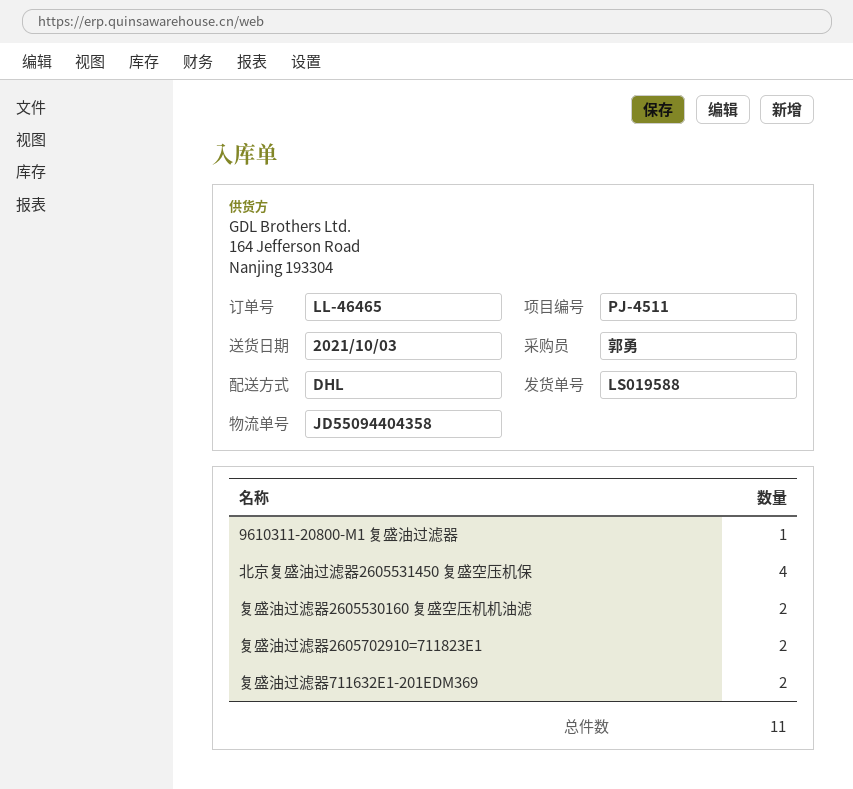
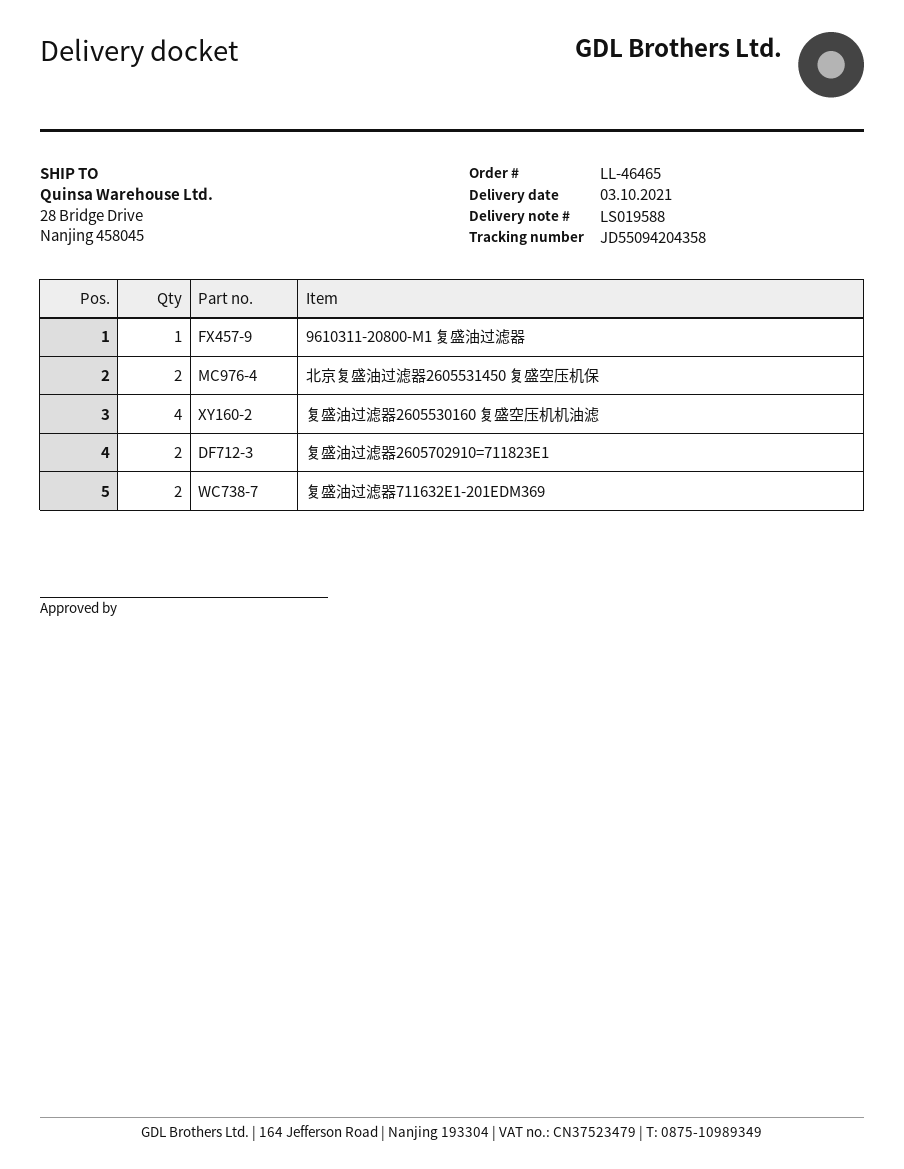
tracking number: JD55094404358 -> JD55094204358
北京复盛油过滤器2605531450 复盛空压机保: 4 -> 2
复盛油过滤器2605530160 复盛空压机机油滤: 2 -> 4

